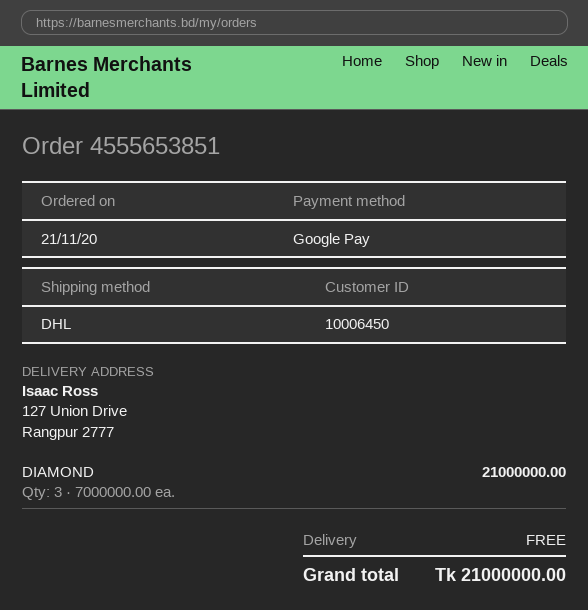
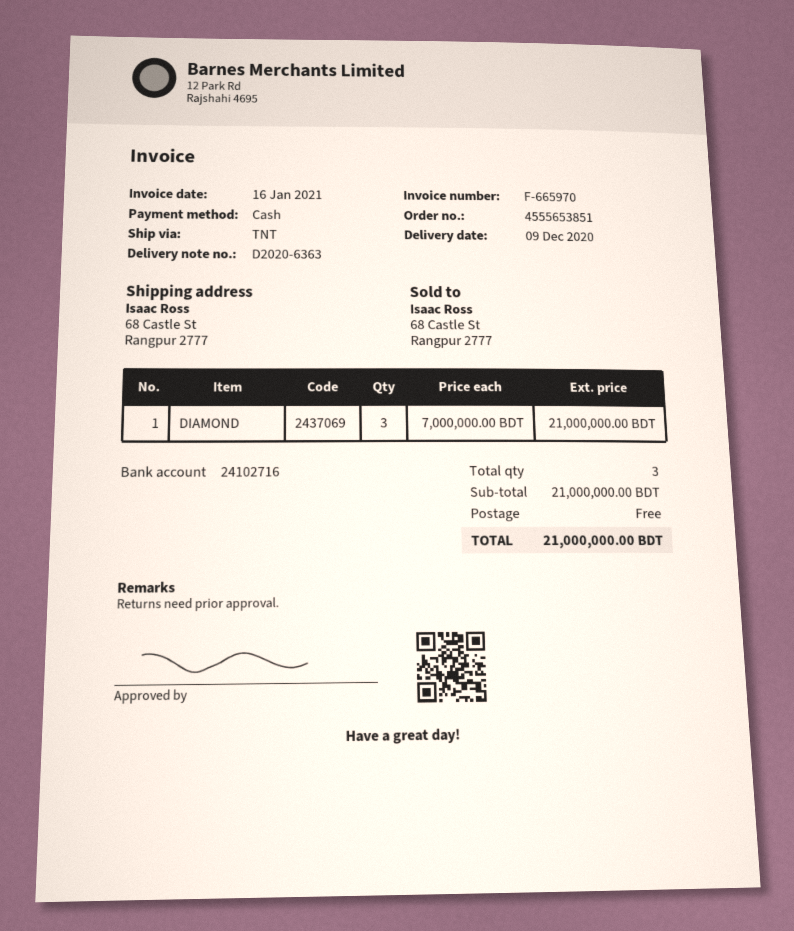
payment method: Google Pay -> cash
shipping method: DHL -> TNT
ship to: 127 Union Drive, Rangpur 2777 -> 68 Castle St, Rangpur 2777

